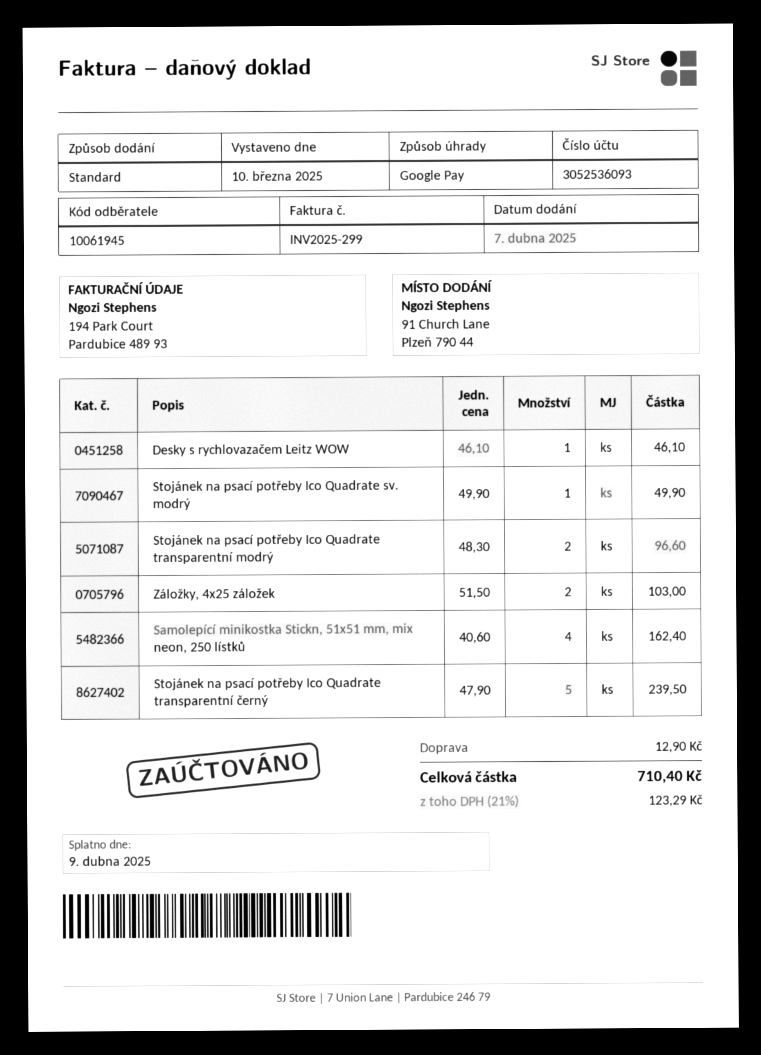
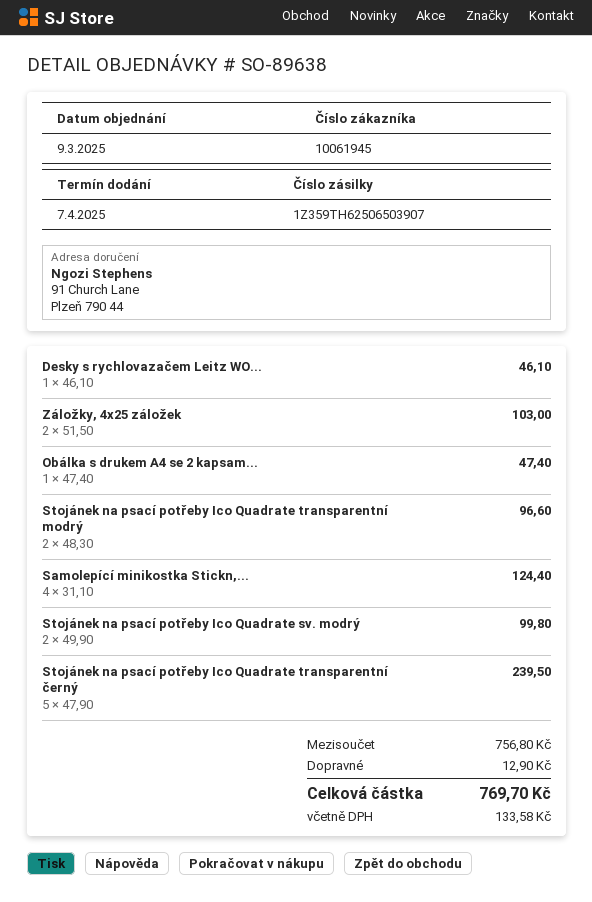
Stojánek na psací potřeby Ico Quadrate sv. modrý: 1 x 49.90 = 49.90 -> 2 x 49.90 = 99.80
Samolepící minikostka Stickn, 51x51 mm, mix neon, 250 lístků: 4 x 40.60 = 162.40 -> 4 x 31.10 = 124.40
Obálka s drukem A4 se 2 kapsam...: none -> 1 x 47.40 = 47.40
tax: 123.29 -> 133.58
total: 710.40 -> 769.70

